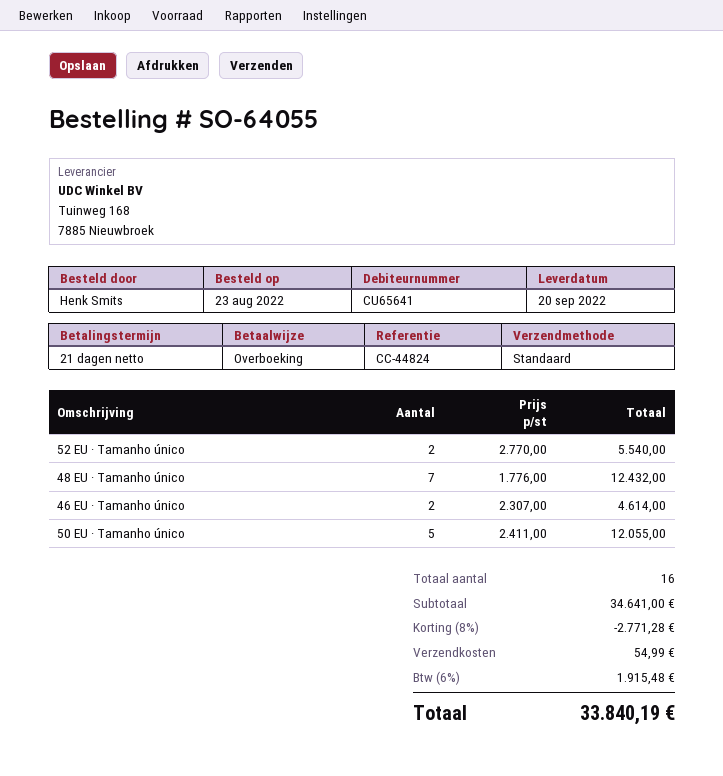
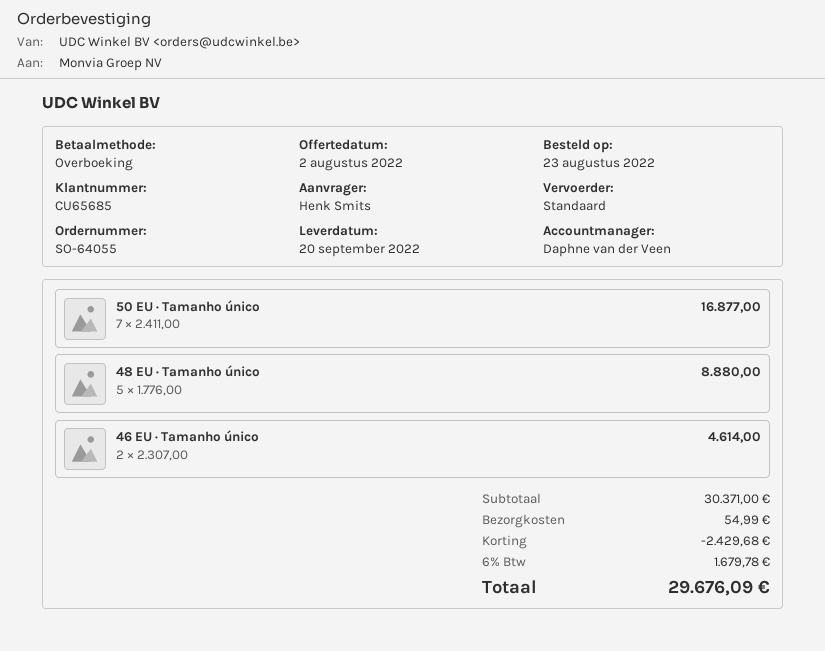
customer number: CU65641 -> CU65685
52 EU · Tamanho único: 2 x 2770.00 = 5540.00 -> none
48 EU · Tamanho único: 7 x 1776.00 = 12432.00 -> 5 x 1776.00 = 8880.00
50 EU · Tamanho único: 5 x 2411.00 = 12055.00 -> 7 x 2411.00 = 16877.00
subtotal: 34641.00 -> 30371.00
discount: 2771.28 -> 2429.68
tax: 6% = 1915.48 -> 6% = 1679.78
total: 33840.19 -> 29676.09

